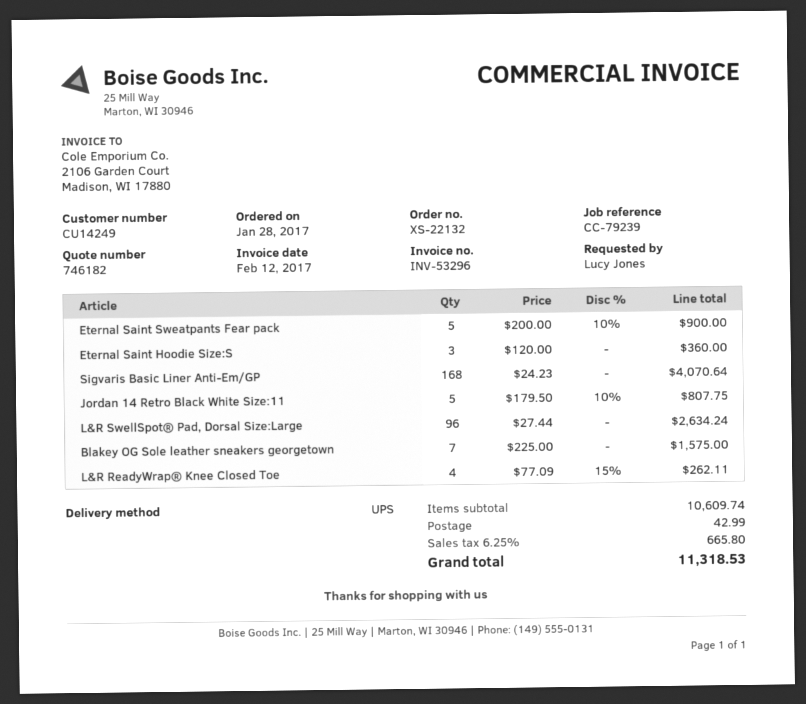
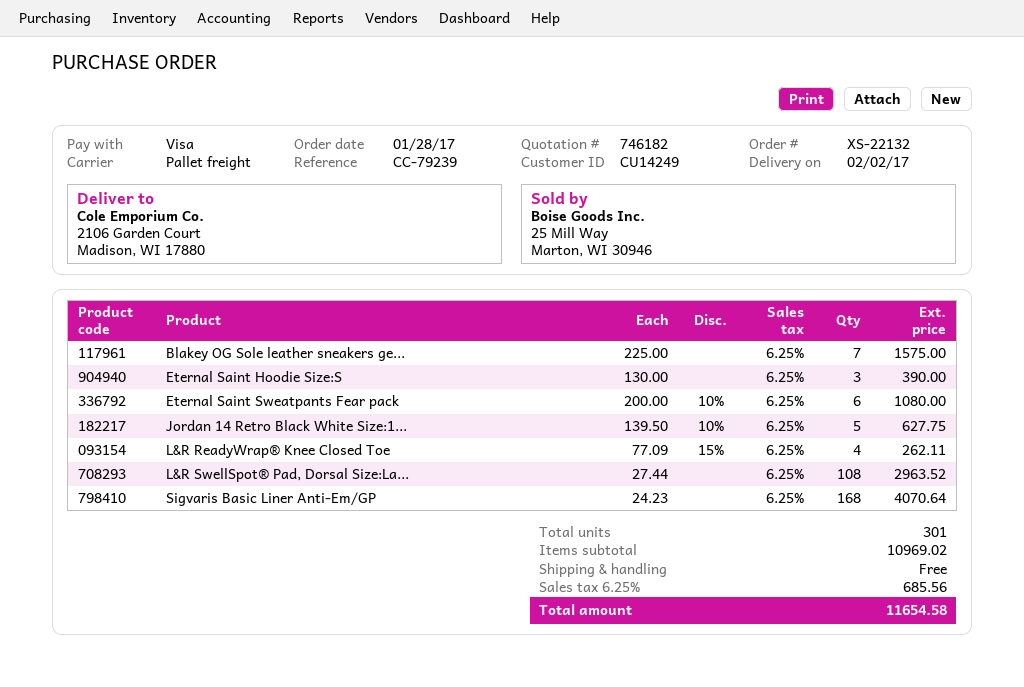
shipping method: UPS -> pallet freight
Eternal Saint Sweatpants Fear pack: 5 x 200.00 - 10% = 900.00 -> 6 x 200.00 - 10% = 1080.00
Eternal Saint Hoodie Size:S: 3 x 120.00 = 360.00 -> 3 x 130.00 = 390.00
Jordan 14 Retro Black White Size:11: 5 x 179.50 - 10% = 807.75 -> 5 x 139.50 - 10% = 627.75
L&R SwellSpot® Pad, Dorsal Size:Large: 96 x 27.44 = 2634.24 -> 108 x 27.44 = 2963.52
subtotal: 10609.74 -> 10969.02
shipping: 42.99 -> 0.00
tax: 6.25% = 665.80 -> 6.25% = 685.56
total: 11318.53 -> 11654.58

